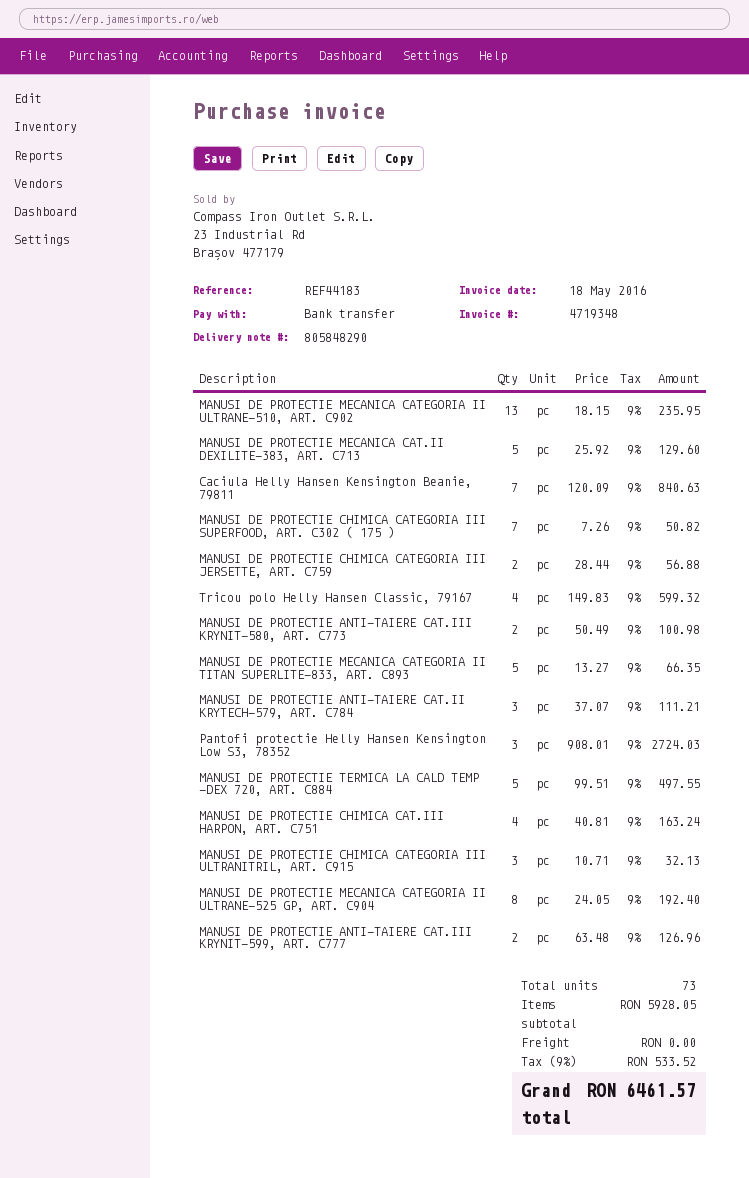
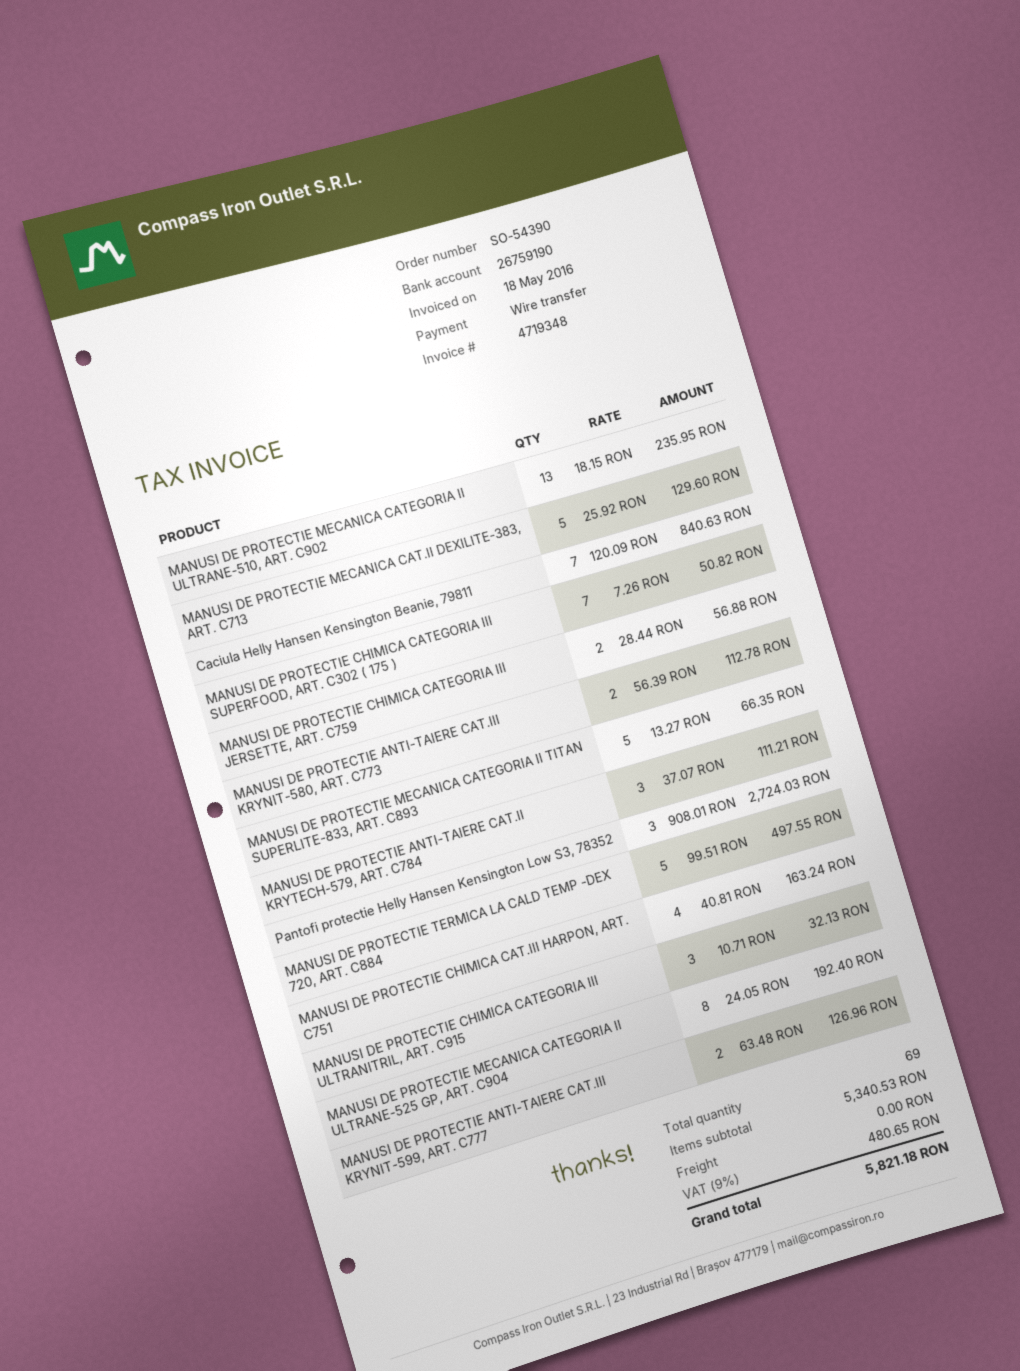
Tricou polo Helly Hansen Classic, 79167: 4 x 149.83 = 599.32 -> none
MANUSI DE PROTECTIE ANTI-TAIERE CAT.III KRYNIT-580, ART. C773: 2 x 50.49 = 100.98 -> 2 x 56.39 = 112.78
total quantity: 73 -> 69
subtotal: 5928.05 -> 5340.53
tax: 9% = 533.52 -> 9% = 480.65
total: 6461.57 -> 5821.18

